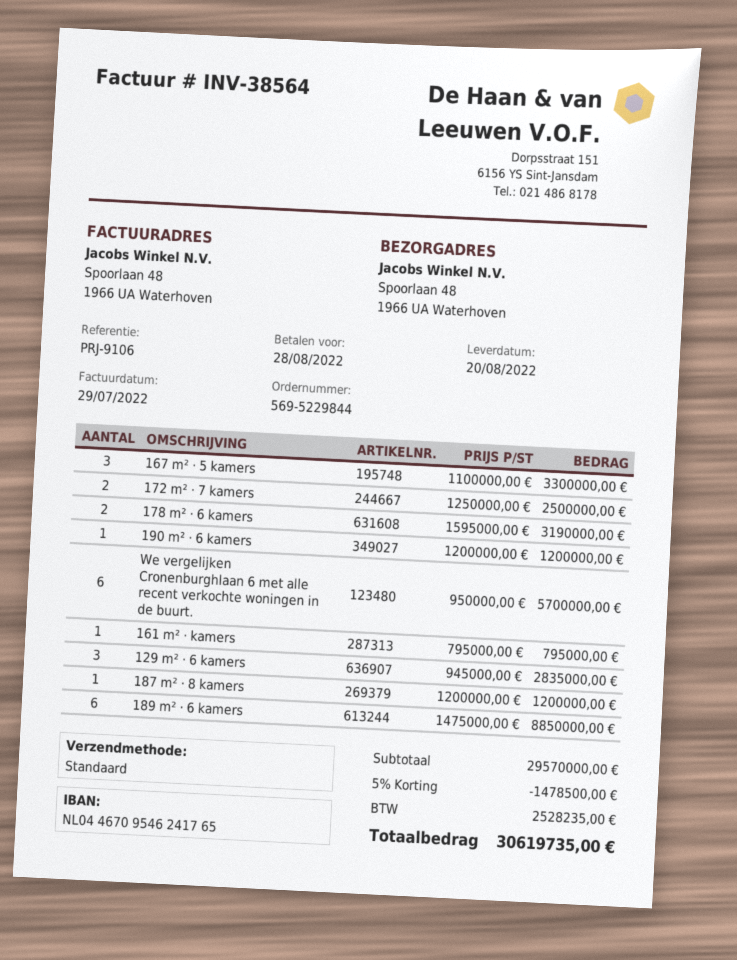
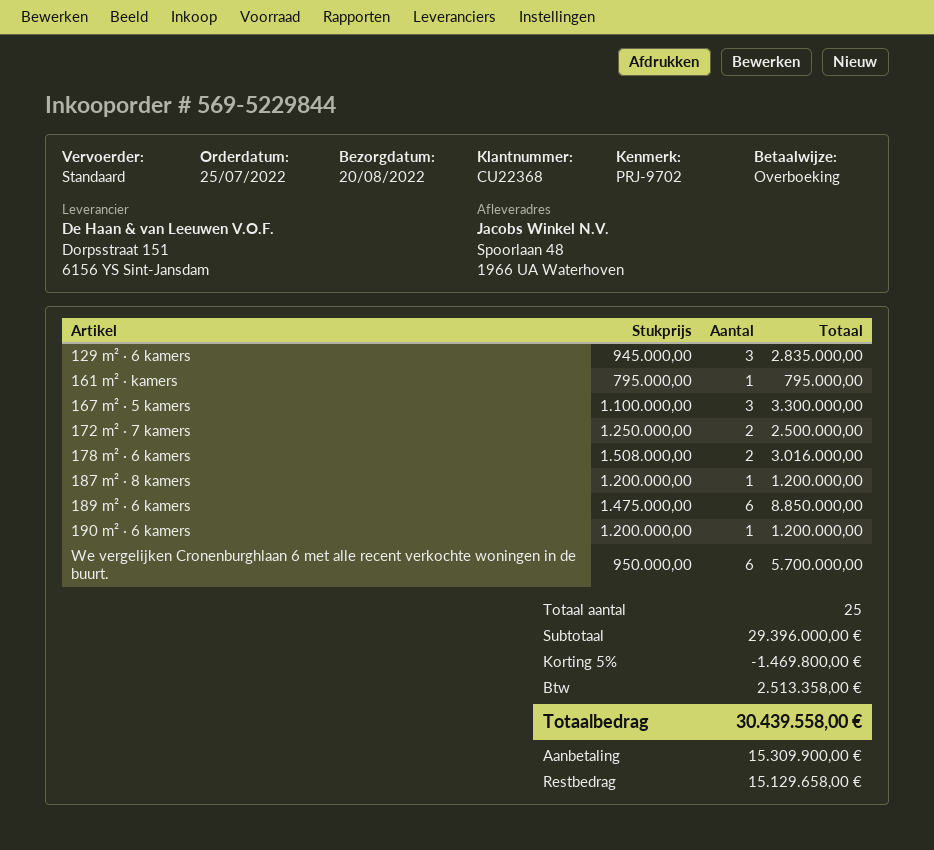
reference: PRJ-9106 -> PRJ-9702
178 m² · 6 kamers: 2 x 1595000.00 = 3190000.00 -> 2 x 1508000.00 = 3016000.00
subtotal: 29570000.00 -> 29396000.00
discount: 5% = 1478500.00 -> 5% = 1469800.00
tax: 2528235.00 -> 2513358.00
total: 30619735.00 -> 30439558.00

